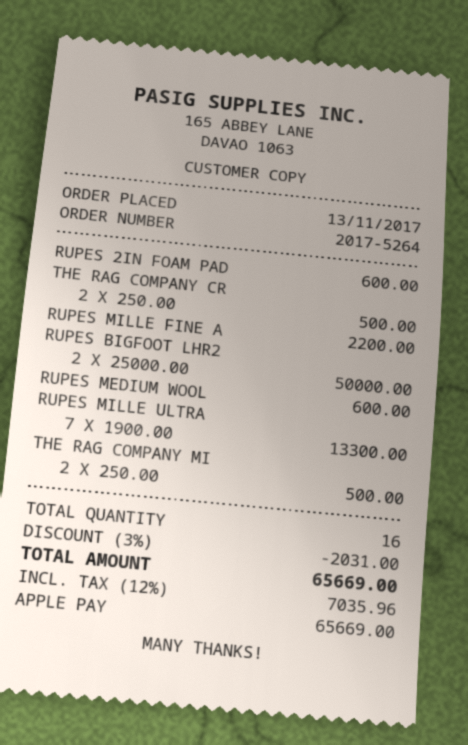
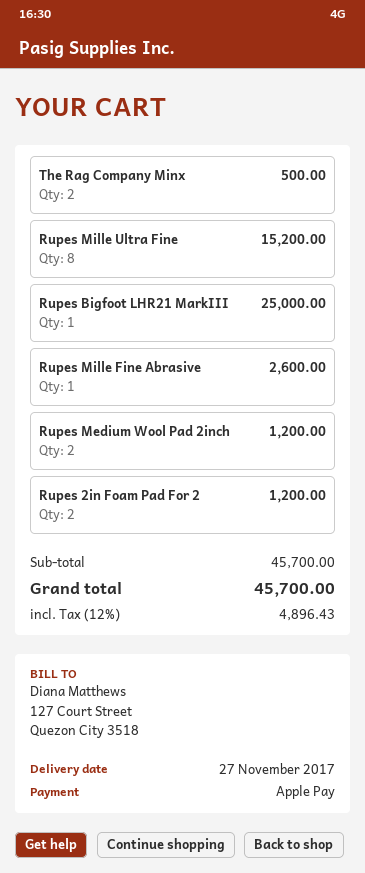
RUPES 2IN FOAM PAD: 1 for 600.00 -> 2 for 1200.00
THE RAG COMPANY CR: 2 for 500.00 -> none
RUPES MILLE FINE A: 1 for 2200.00 -> 1 for 2600.00
RUPES BIGFOOT LHR2: 2 for 50000.00 -> 1 for 25000.00
RUPES MEDIUM WOOL: 1 for 600.00 -> 2 for 1200.00
RUPES MILLE ULTRA: 7 for 13300.00 -> 8 for 15200.00
discount: 3% = 2031.00 -> none
tax: 12% = 7035.96 -> 12% = 4896.43
total: 65669.00 -> 45700.00

